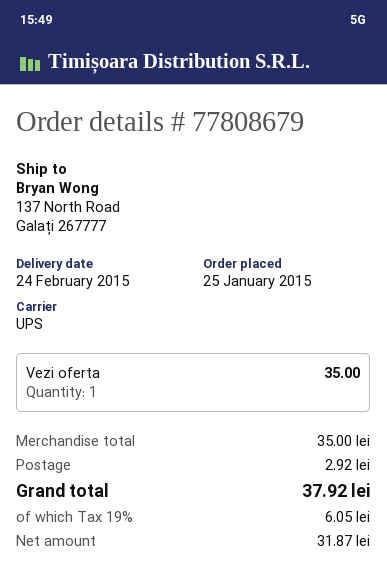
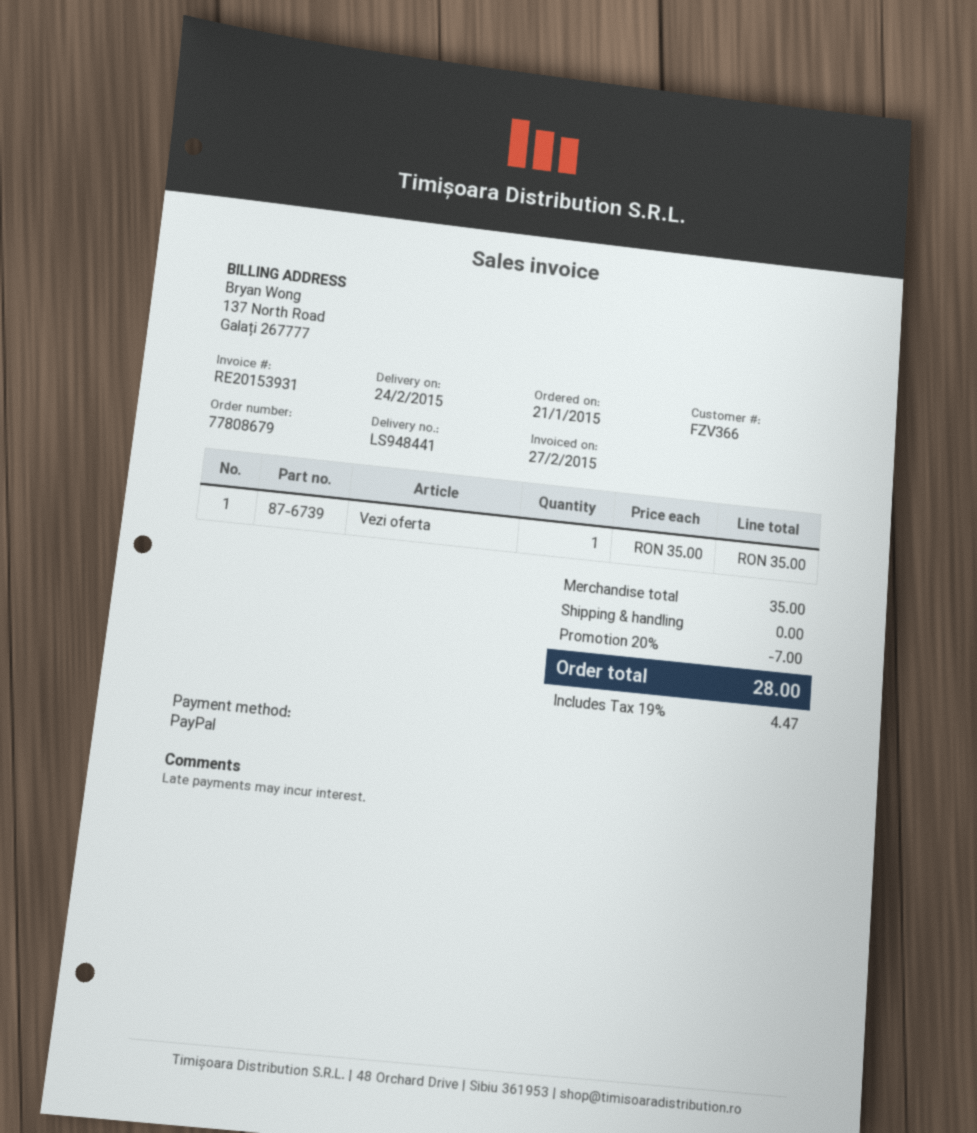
order date: 2015-01-25 -> 2015-01-21
discount: none -> 20% = 7.00
shipping: 2.92 -> 0.00
tax: 19% = 6.05 -> 19% = 4.47
total: 37.92 -> 28.00

